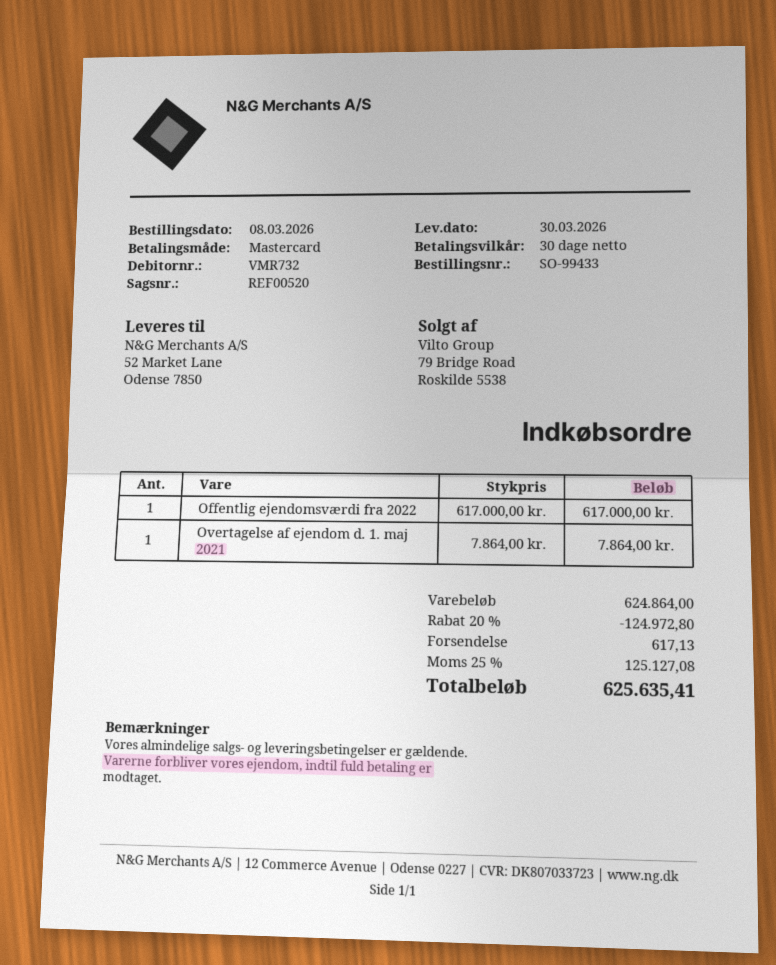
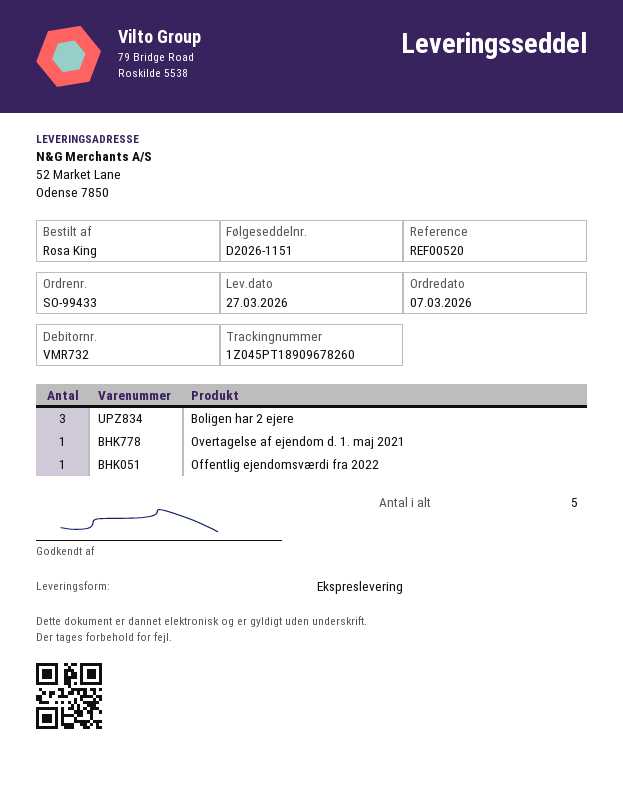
order date: 2026-03-08 -> 2026-03-07
delivery date: 2026-03-30 -> 2026-03-27
Boligen har 2 ejere: none -> 3

